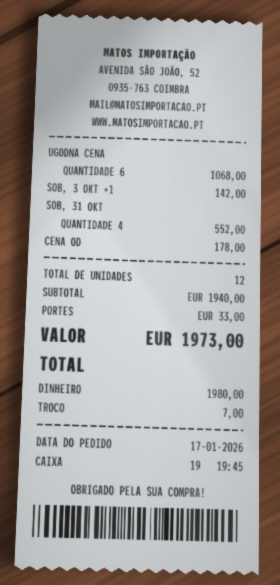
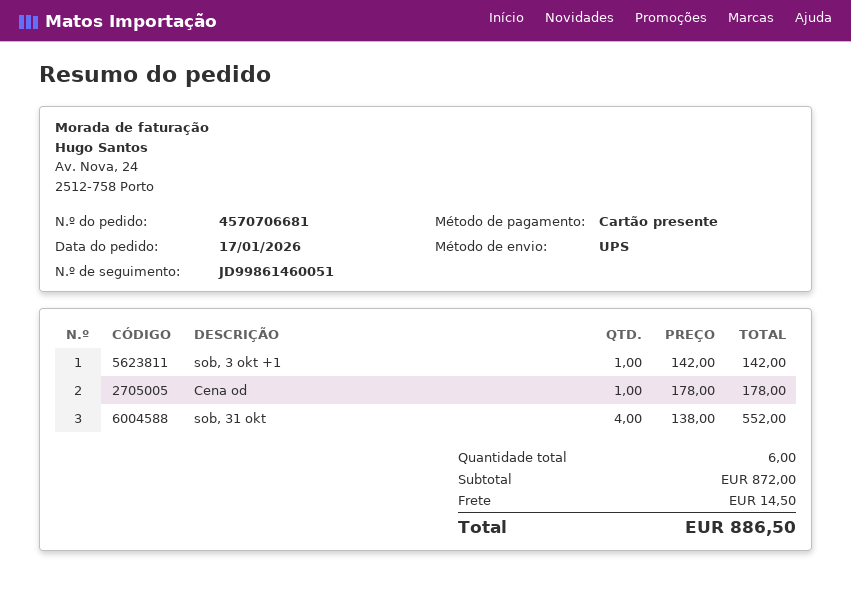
payment method: cash -> gift card
UGODNA CENA: 6 for 1068.00 -> none
total quantity: 12 -> 6
subtotal: 1940.00 -> 872.00
shipping: 33.00 -> 14.50
total: 1973.00 -> 886.50

